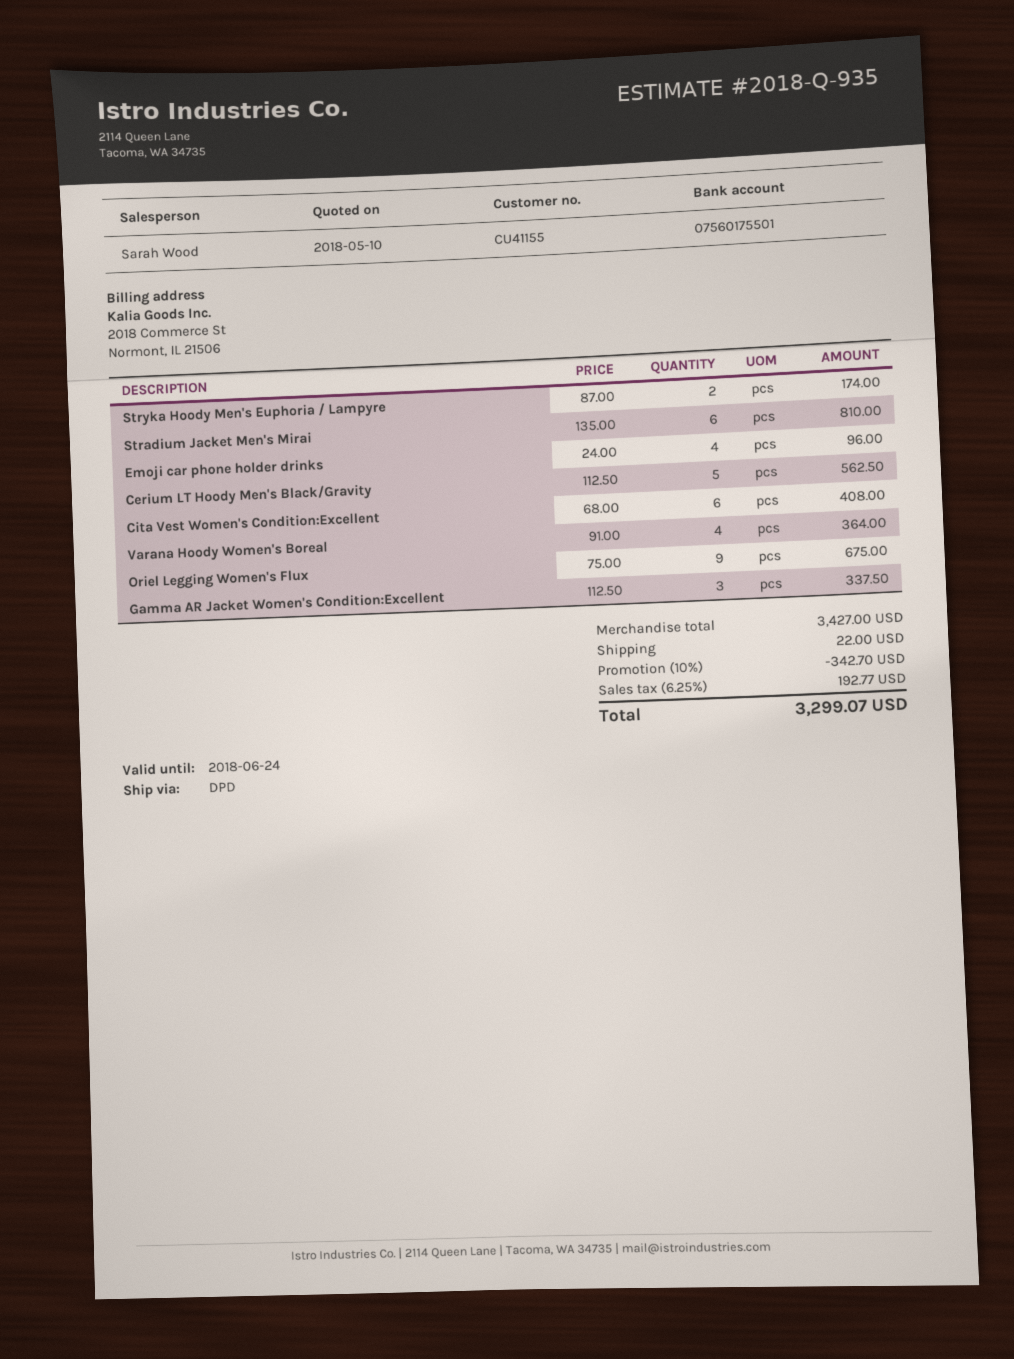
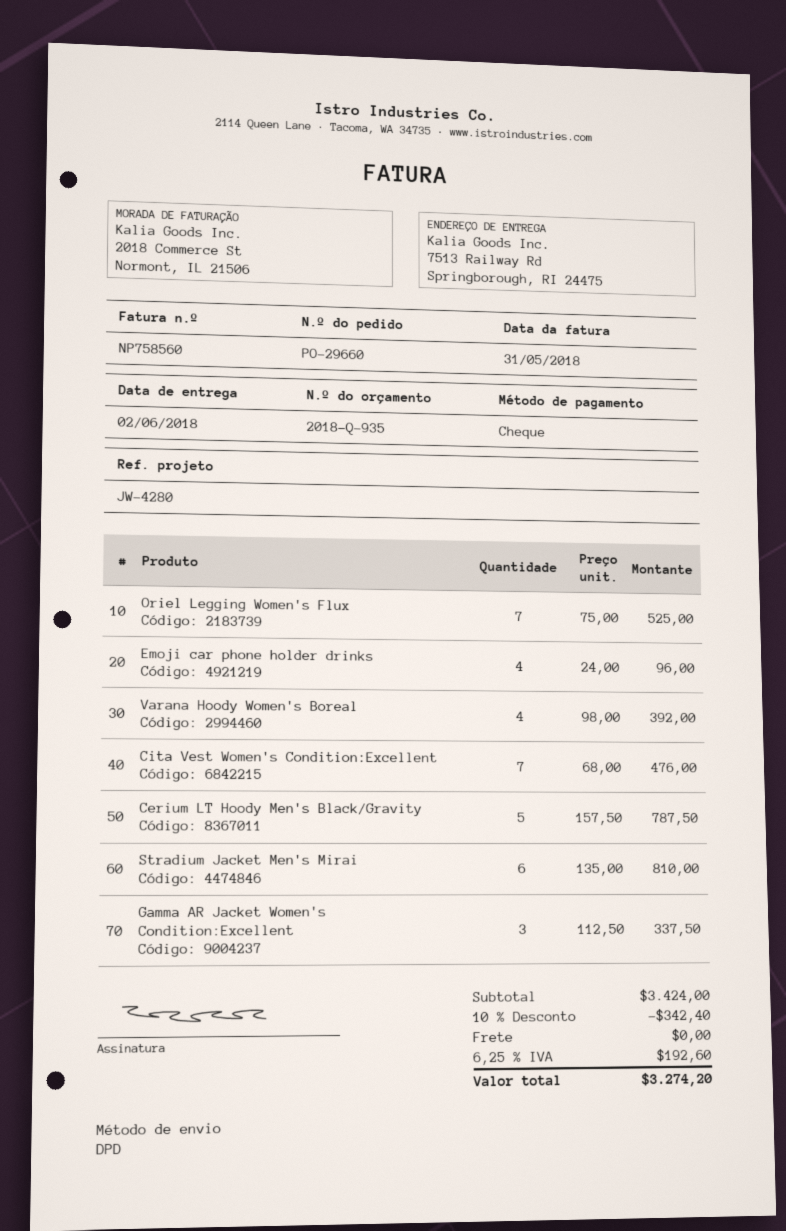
Stryka Hoody Men's Euphoria / Lampyre: 2 x 87.00 = 174.00 -> none
Cerium LT Hoody Men's Black/Gravity: 5 x 112.50 = 562.50 -> 5 x 157.50 = 787.50
Cita Vest Women's Condition:Excellent: 6 x 68.00 = 408.00 -> 7 x 68.00 = 476.00
Varana Hoody Women's Boreal: 4 x 91.00 = 364.00 -> 4 x 98.00 = 392.00
Oriel Legging Women's Flux: 9 x 75.00 = 675.00 -> 7 x 75.00 = 525.00
subtotal: 3427.00 -> 3424.00
discount: 10% = 342.70 -> 10% = 342.40
shipping: 22.00 -> 0.00
tax: 6.25% = 192.77 -> 6.25% = 192.60
total: 3299.07 -> 3274.20

